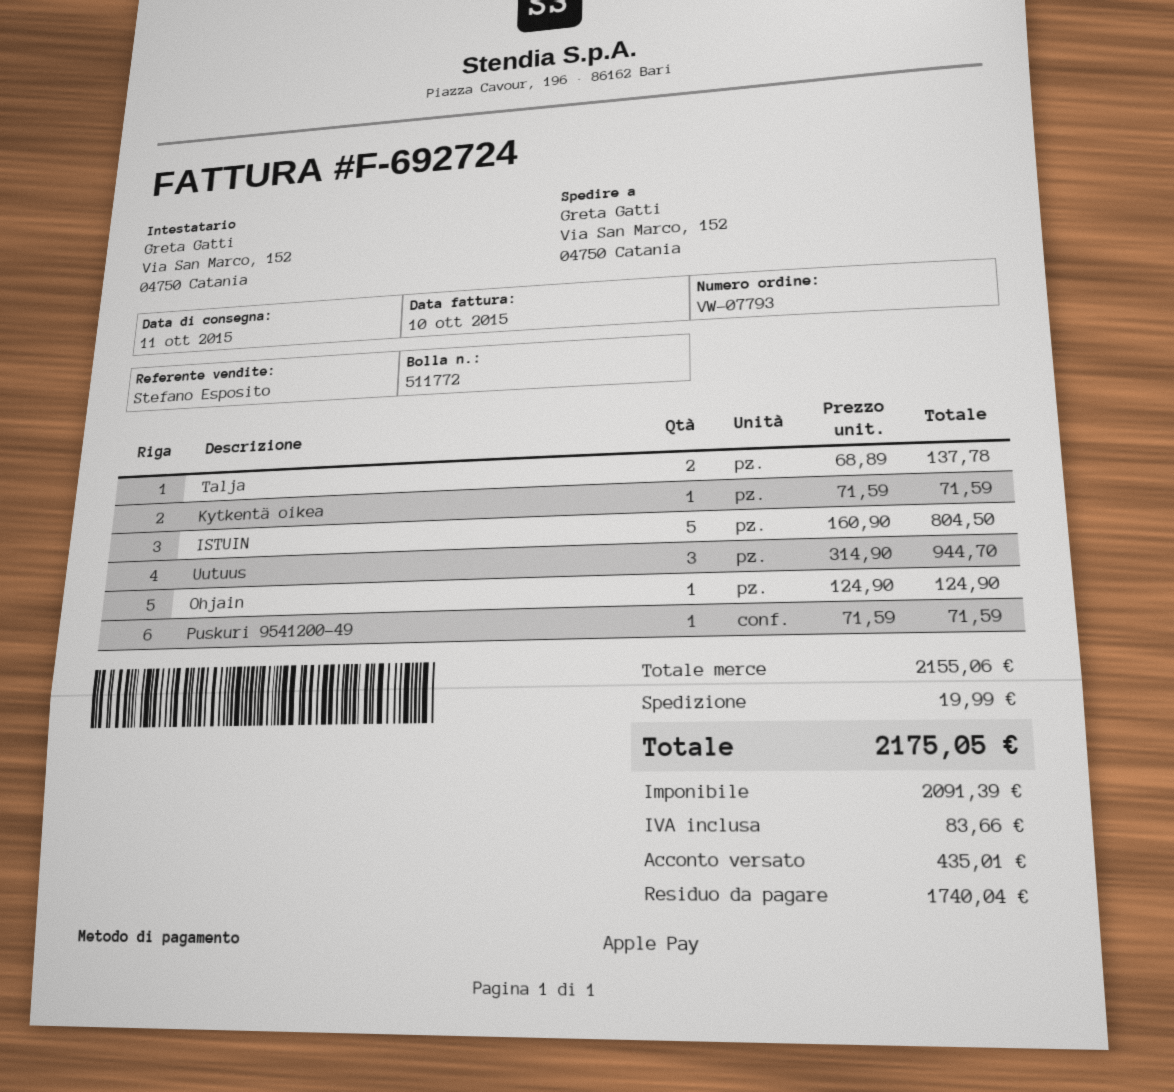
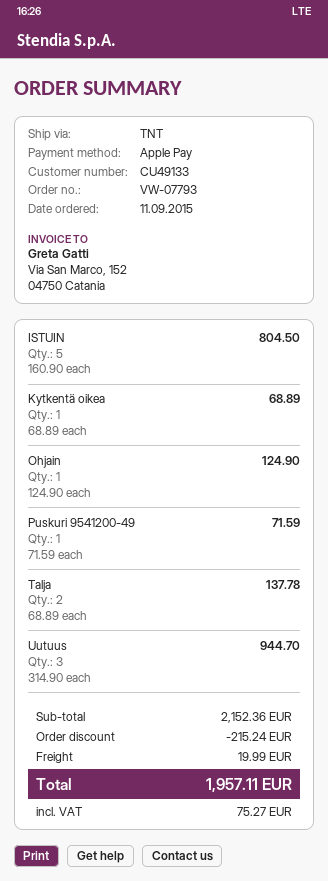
Kytkentä oikea: 1 x 71.59 = 71.59 -> 1 x 68.89 = 68.89
subtotal: 2155.06 -> 2152.36
discount: none -> 215.24
tax: 83.66 -> 75.27
total: 2175.05 -> 1957.11

